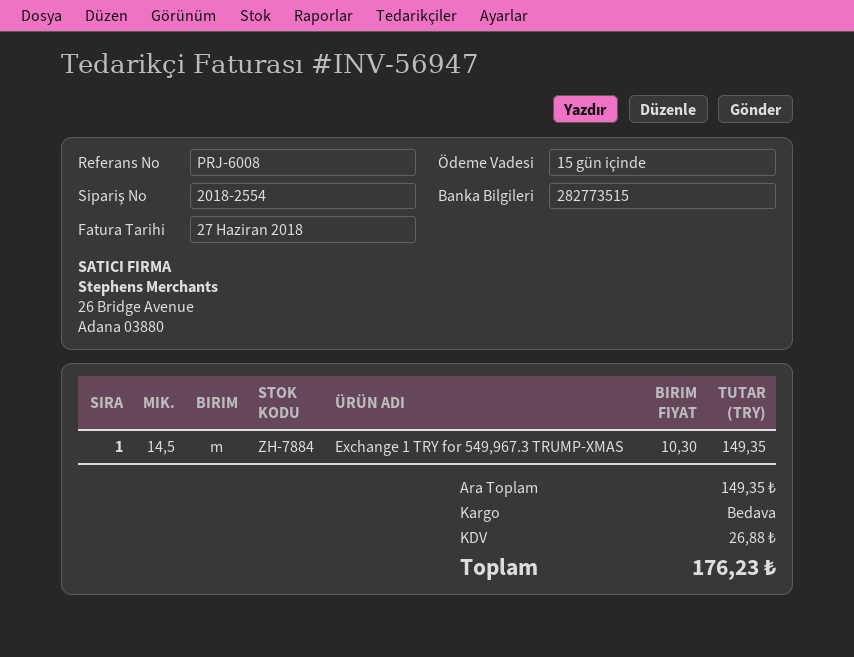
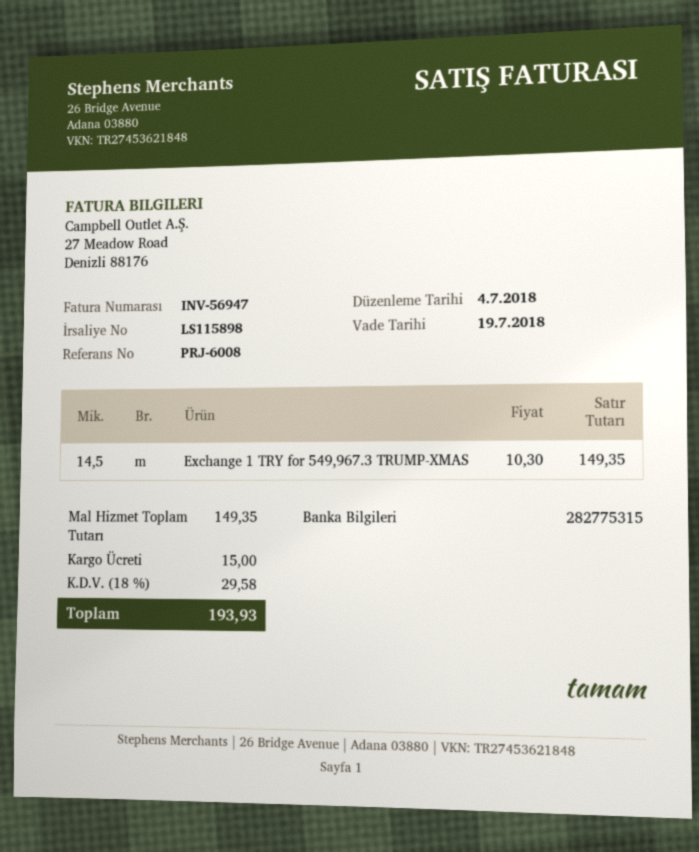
invoice date: 2018-06-27 -> 2018-07-04
bank account: 282773515 -> 282775315
shipping: 0.00 -> 15.00
tax: 26.88 -> 29.58
total: 176.23 -> 193.93

